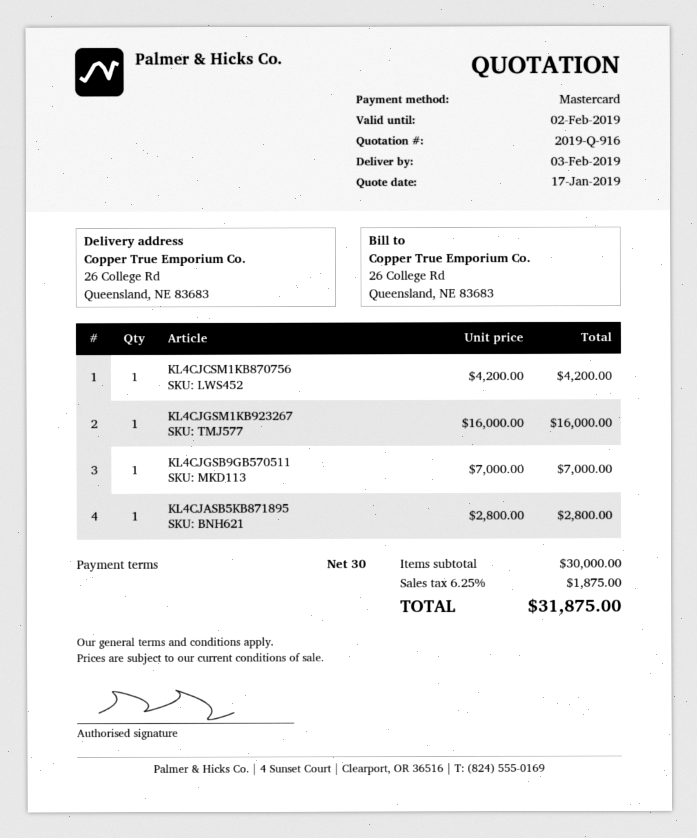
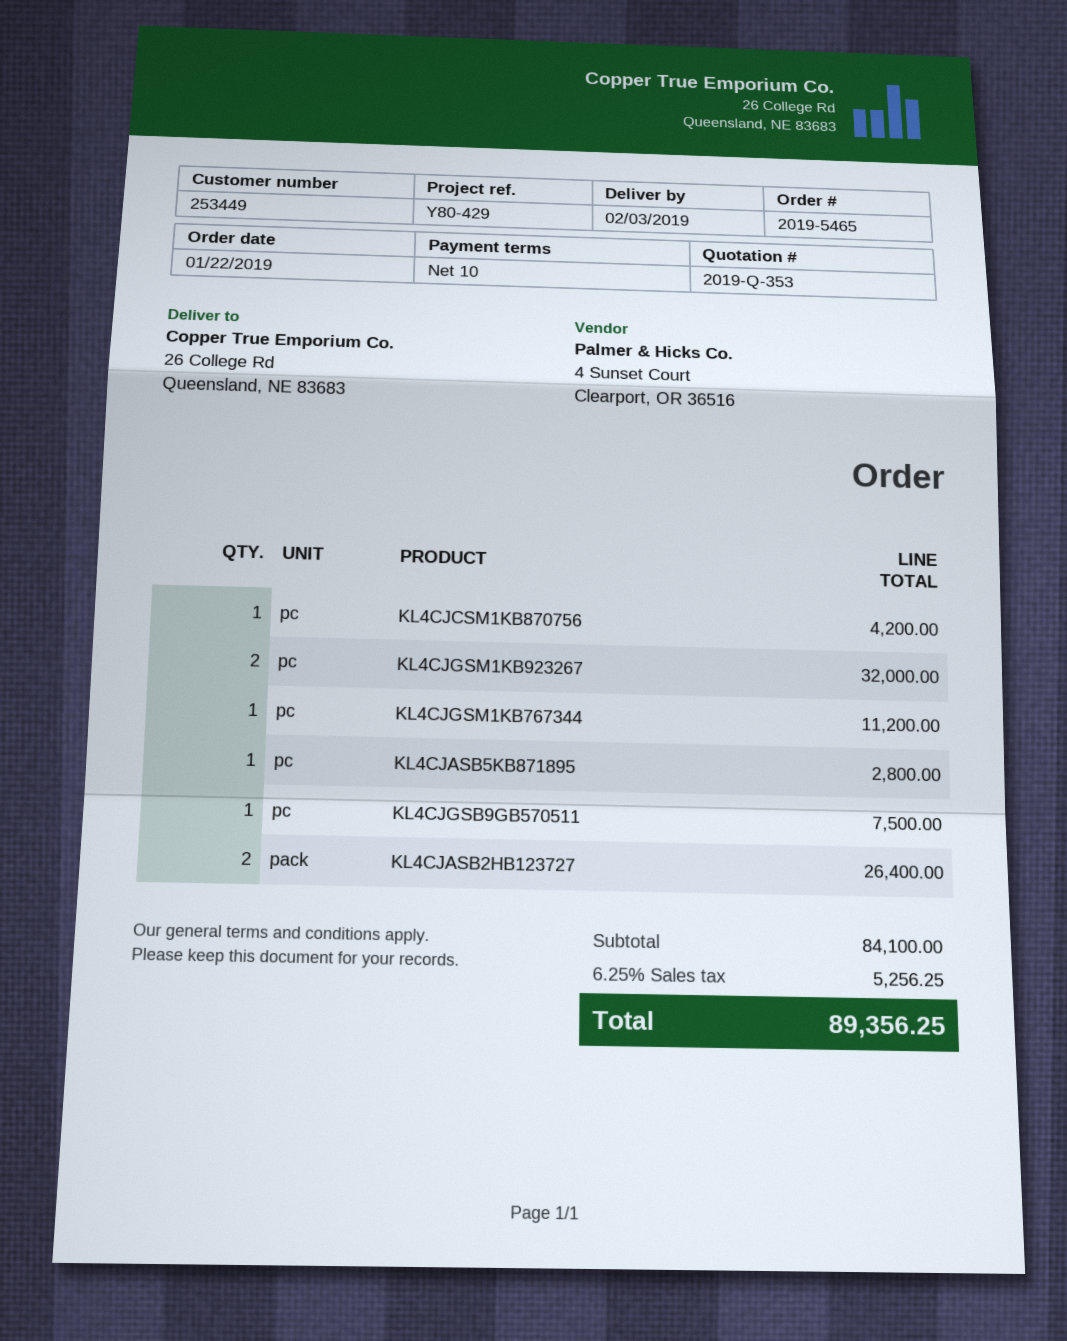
quote number: 2019-Q-916 -> 2019-Q-353
payment terms: 30 days -> 10 days
KL4CJGSM1KB923267: 1 for 16000.00 -> 2 for 32000.00
KL4CJGSB9GB570511: 1 for 7000.00 -> 1 for 7500.00
KL4CJGSM1KB767344: none -> 1 for 11200.00
KL4CJASB2HB123727: none -> 2 for 26400.00
subtotal: 30000.00 -> 84100.00
tax: 6.25% = 1875.00 -> 6.25% = 5256.25
total: 31875.00 -> 89356.25

